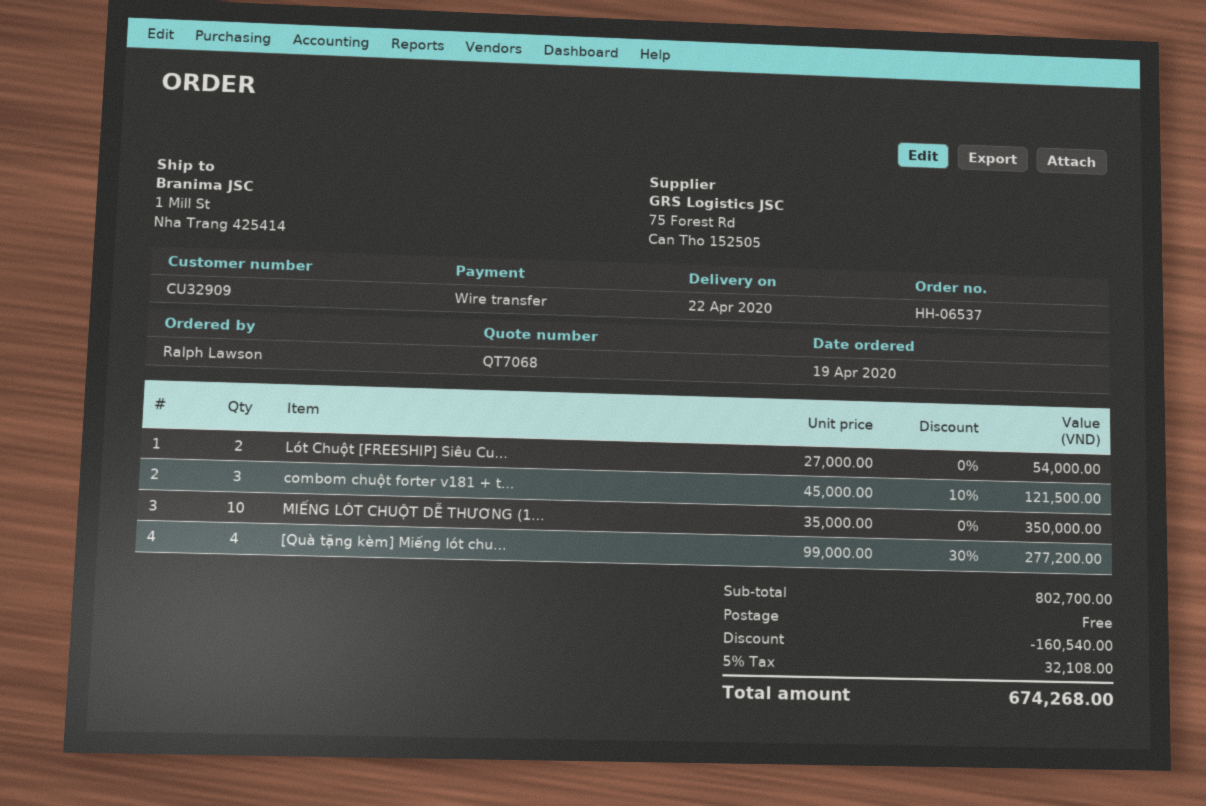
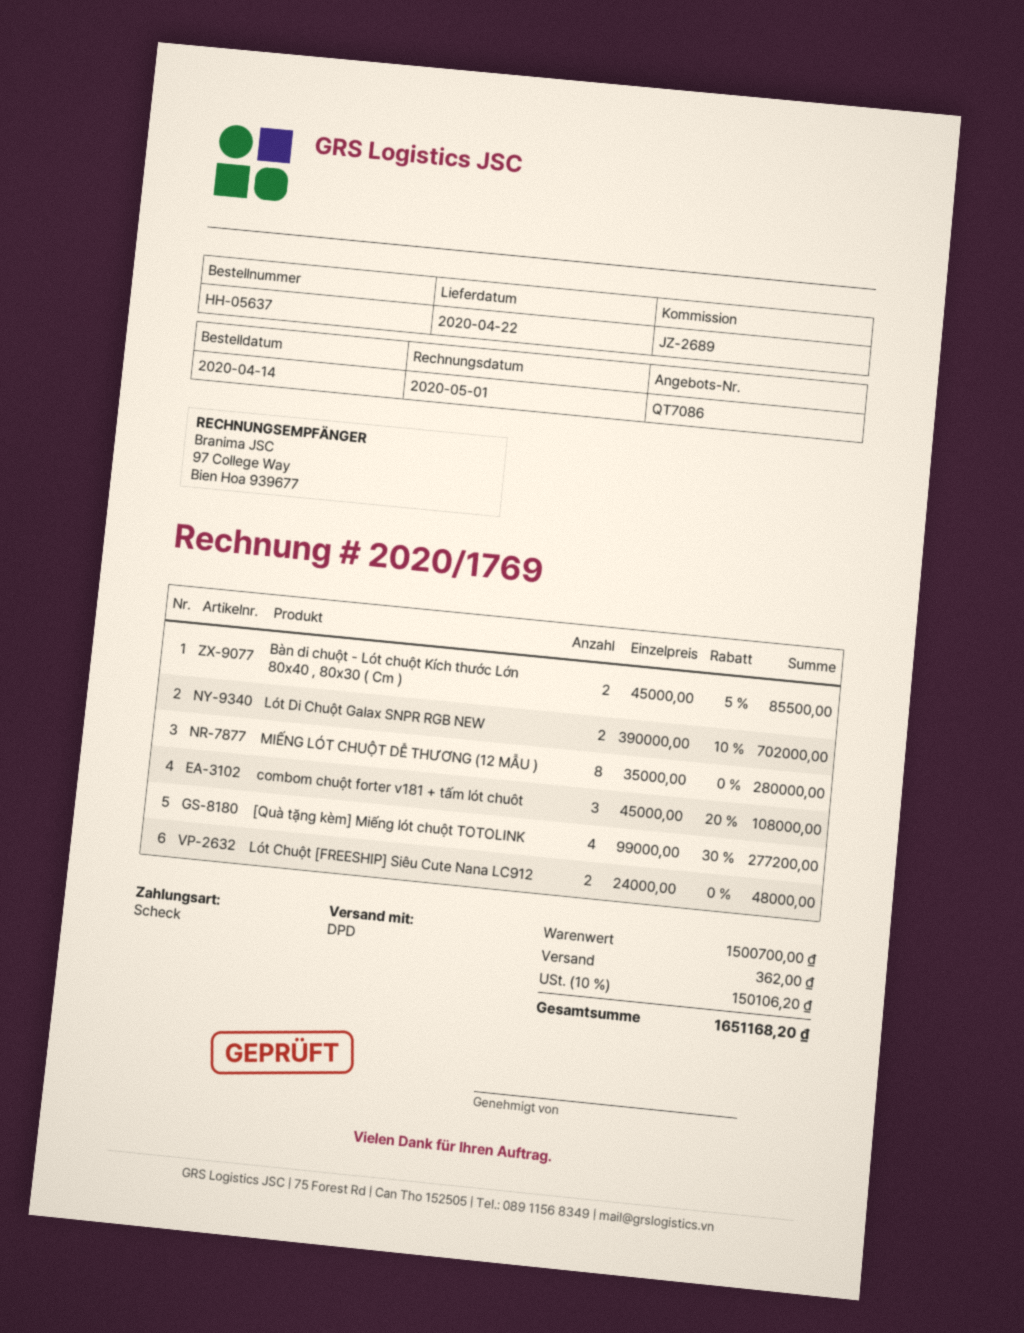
quote number: QT7068 -> QT7086
order number: HH-06537 -> HH-05637
order date: 2020-04-19 -> 2020-04-14
payment method: bank transfer -> cheque
Lót Chuột [FREESHIP] Siêu Cu...: 2 x 27000.00 = 54000.00 -> 2 x 24000.00 = 48000.00
combom chuột forter v181 + t...: 3 x 45000.00 - 10% = 121500.00 -> 3 x 45000.00 - 20% = 108000.00
MIẾNG LÓT CHUỘT DỄ THƯƠNG (1...: 10 x 35000.00 = 350000.00 -> 8 x 35000.00 = 280000.00
Bàn di chuột - Lót chuột Kích thước Lớn 80x40 , 80x30 ( Cm ): none -> 2 x 45000.00 - 5% = 85500.00
Lót Di Chuột Galax SNPR RGB NEW: none -> 2 x 390000.00 - 10% = 702000.00
subtotal: 802700.00 -> 1500700.00
discount: 160540.00 -> none
shipping: 0.00 -> 362.00
tax: 5% = 32108.00 -> 10% = 150106.20
total: 674268.00 -> 1651168.20

